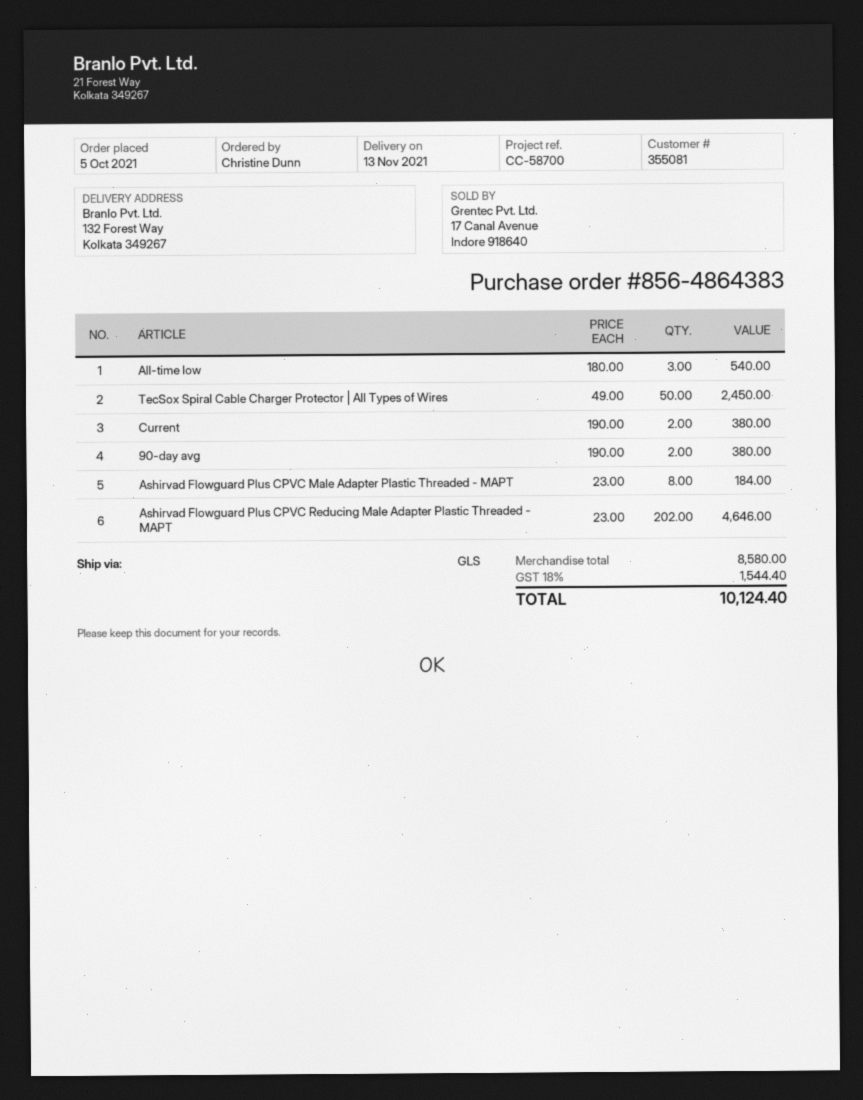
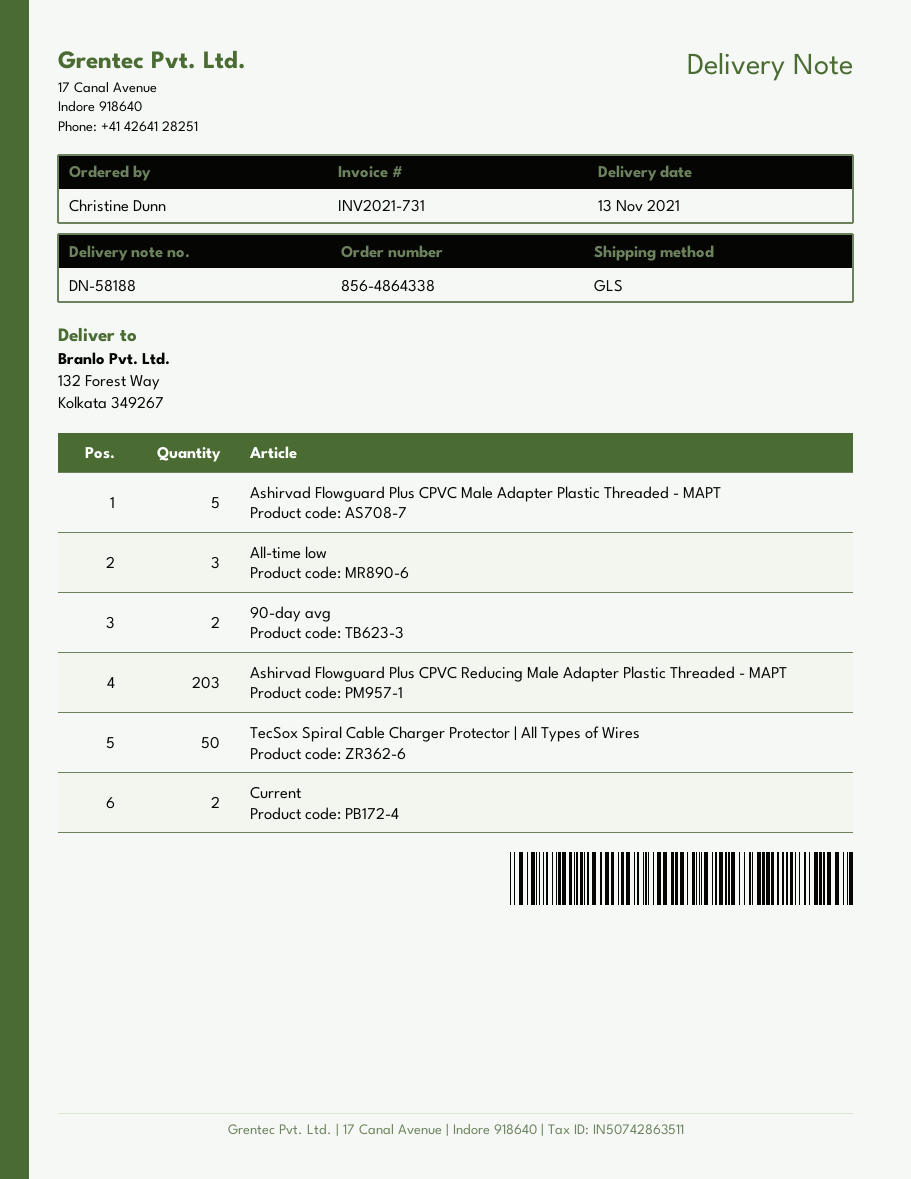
order number: 856-4864383 -> 856-4864338
Ashirvad Flowguard Plus CPVC Male Adapter Plastic Threaded - MAPT: 8 -> 5
Ashirvad Flowguard Plus CPVC Reducing Male Adapter Plastic Threaded - MAPT: 202 -> 203

